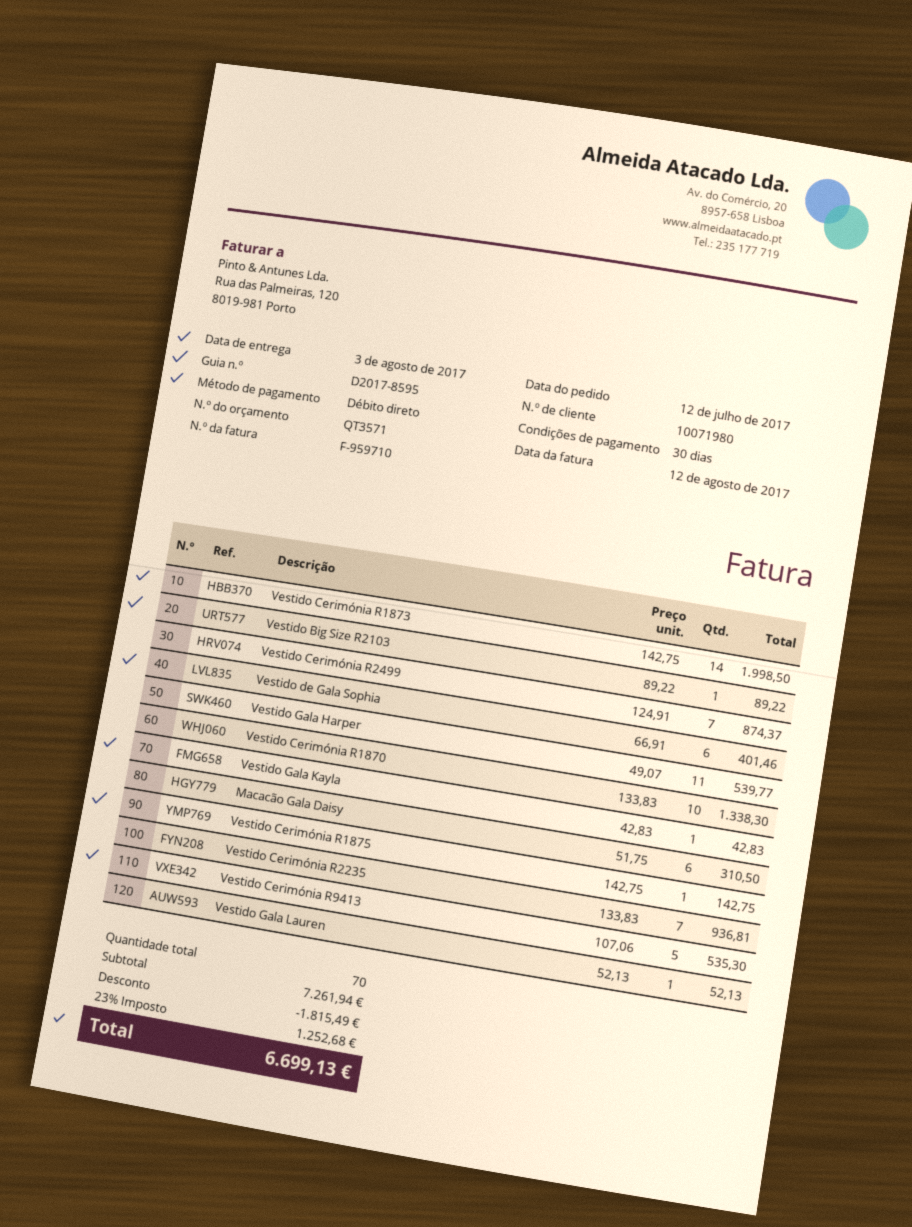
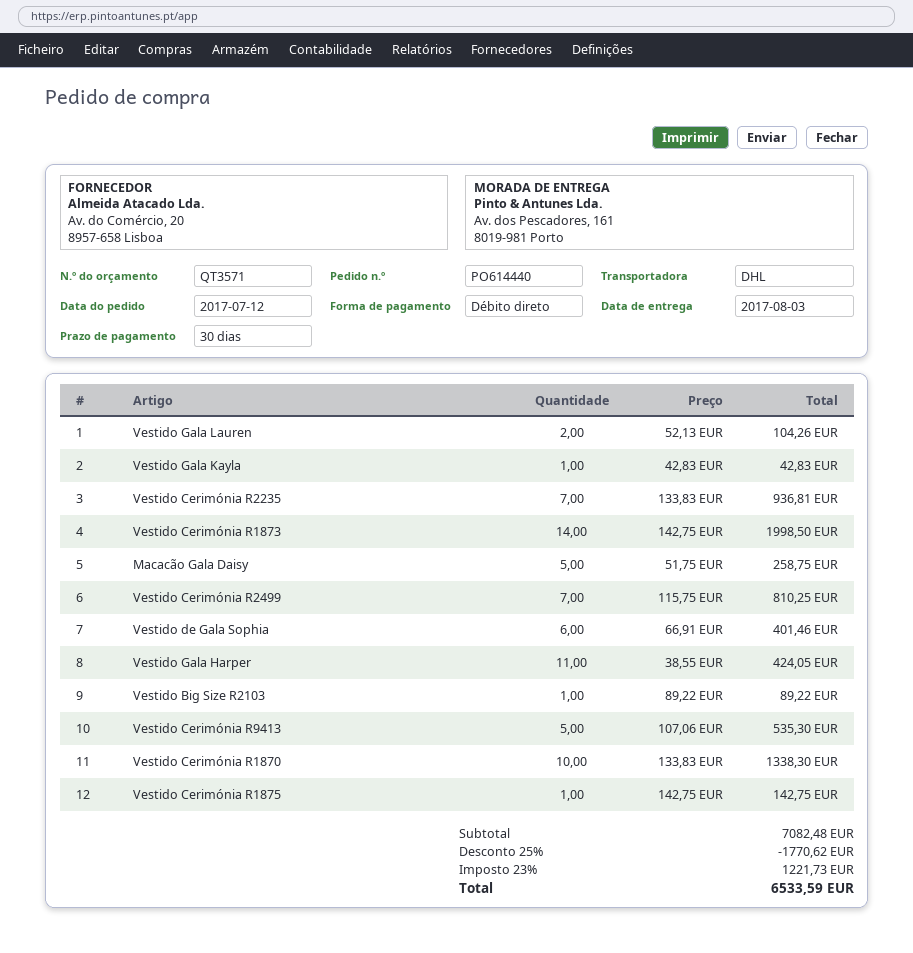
Vestido Cerimónia R2499: 7 x 124.91 = 874.37 -> 7 x 115.75 = 810.25
Vestido Gala Harper: 11 x 49.07 = 539.77 -> 11 x 38.55 = 424.05
Macacão Gala Daisy: 6 x 51.75 = 310.50 -> 5 x 51.75 = 258.75
Vestido Gala Lauren: 1 x 52.13 = 52.13 -> 2 x 52.13 = 104.26
subtotal: 7261.94 -> 7082.48
discount: 1815.49 -> 1770.62
tax: 23% = 1252.68 -> 23% = 1221.73
total: 6699.13 -> 6533.59

